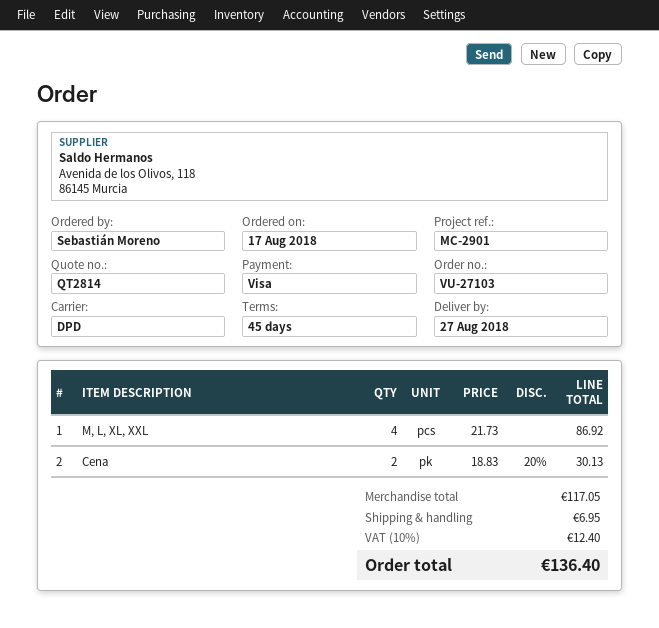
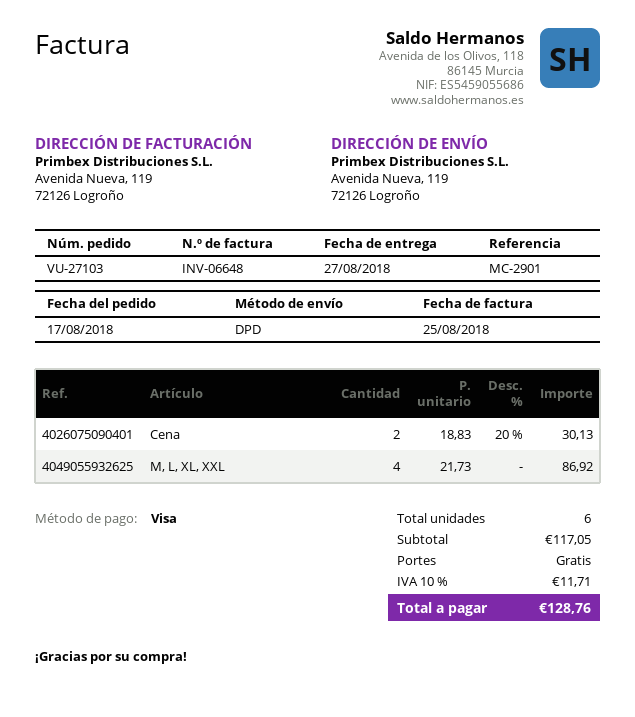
shipping: 6.95 -> 0.00
tax: 10% = 12.40 -> 10% = 11.71
total: 136.40 -> 128.76

